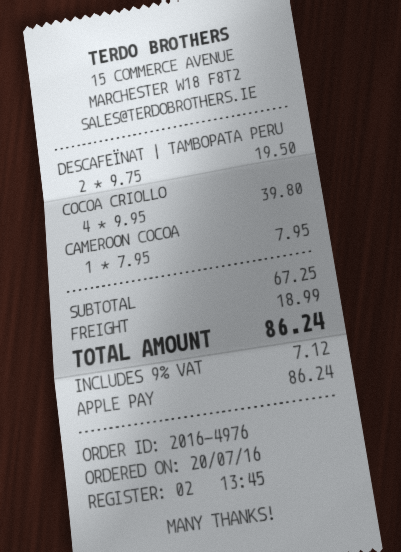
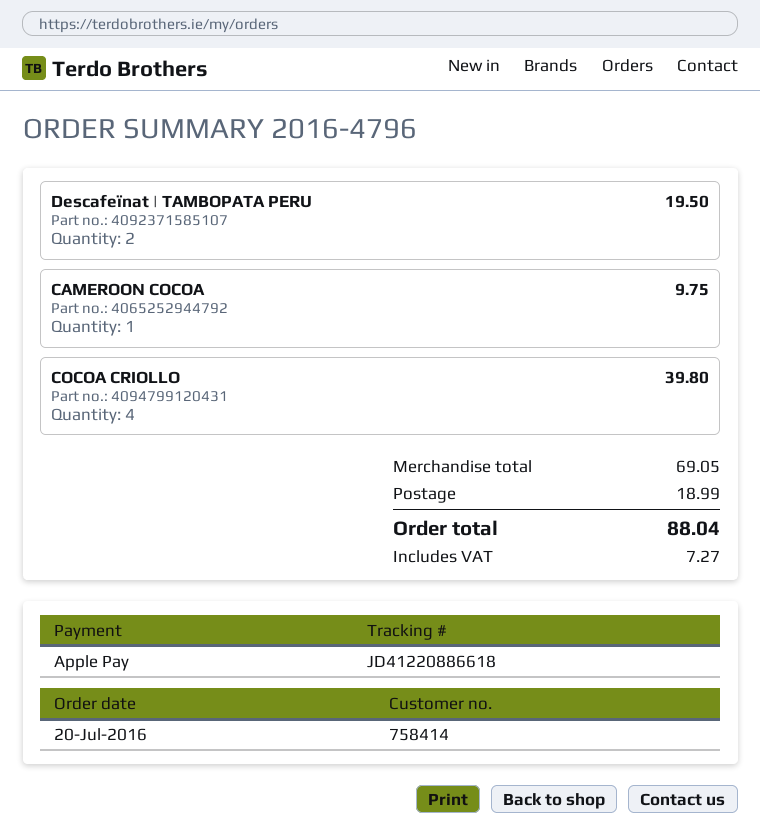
order number: 2016-4976 -> 2016-4796
CAMEROON COCOA: 1 for 7.95 -> 1 for 9.75
subtotal: 67.25 -> 69.05
tax: 7.12 -> 7.27
total: 86.24 -> 88.04

